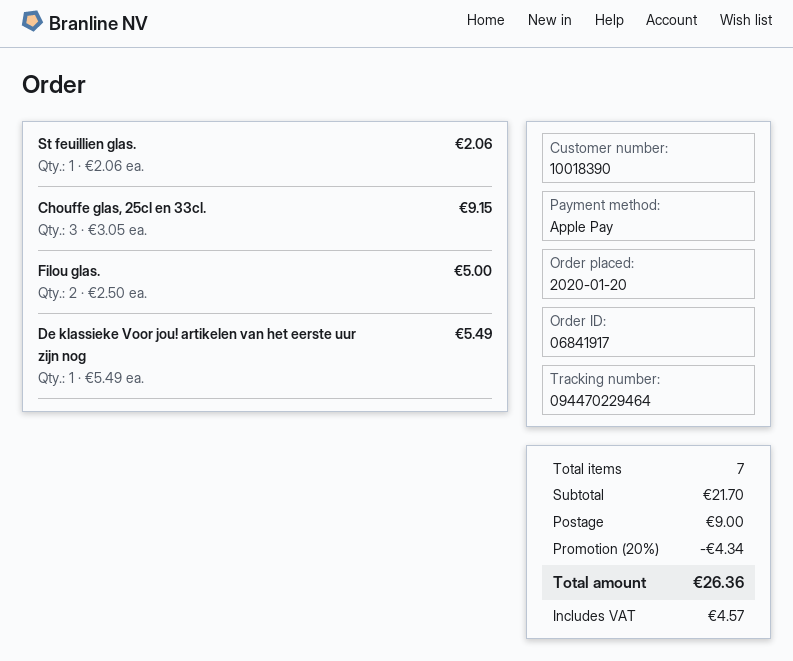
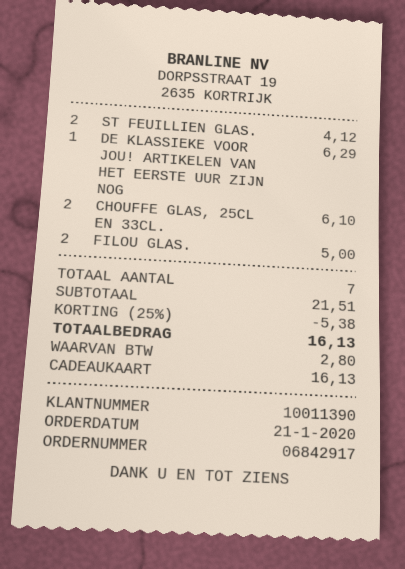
order number: 06841917 -> 06842917
order date: 2020-01-20 -> 2020-01-21
customer number: 10018390 -> 10011390
payment method: Apple Pay -> gift card
St feuillien glas.: 1 for 2.06 -> 2 for 4.12
Chouffe glas, 25cl en 33cl.: 3 for 9.15 -> 2 for 6.10
De klassieke Voor jou! artikelen van het eerste uur zijn nog: 1 for 5.49 -> 1 for 6.29
subtotal: 21.70 -> 21.51
discount: 20% = 4.34 -> 25% = 5.38
shipping: 9.00 -> none
tax: 4.57 -> 2.80
total: 26.36 -> 16.13

